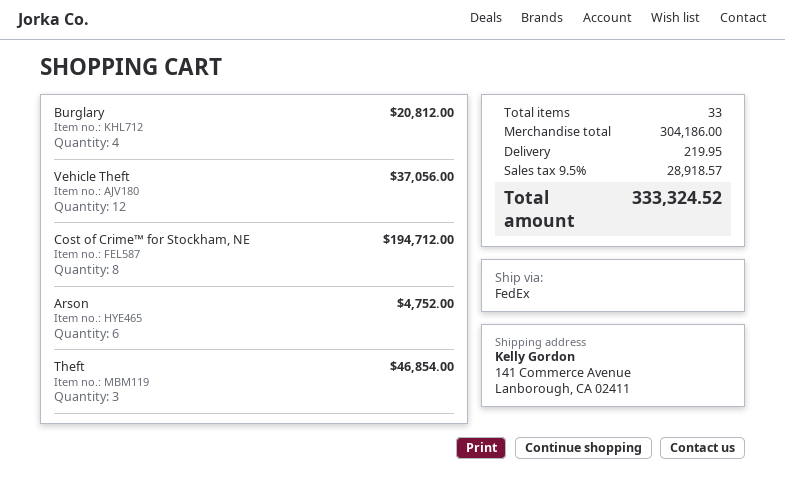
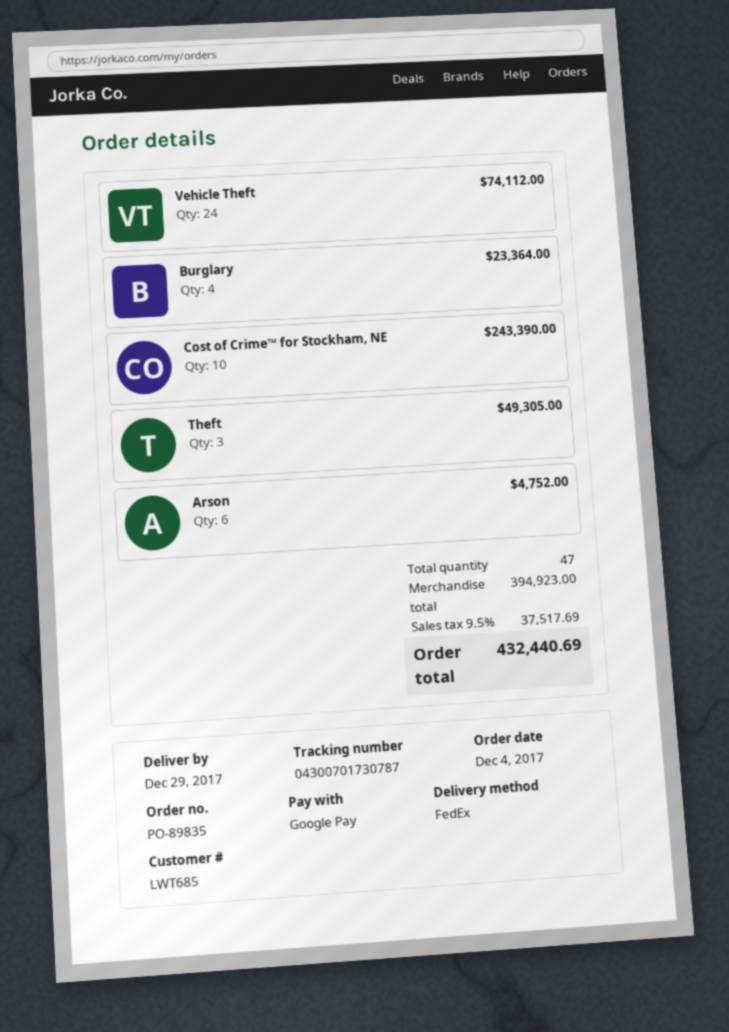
Burglary: 4 for 20812.00 -> 4 for 23364.00
Vehicle Theft: 12 for 37056.00 -> 24 for 74112.00
Cost of Crime™ for Stockham, NE: 8 for 194712.00 -> 10 for 243390.00
Theft: 3 for 46854.00 -> 3 for 49305.00
total quantity: 33 -> 47
subtotal: 304186.00 -> 394923.00
shipping: 219.95 -> none
tax: 9.5% = 28918.57 -> 9.5% = 37517.69
total: 333324.52 -> 432440.69

